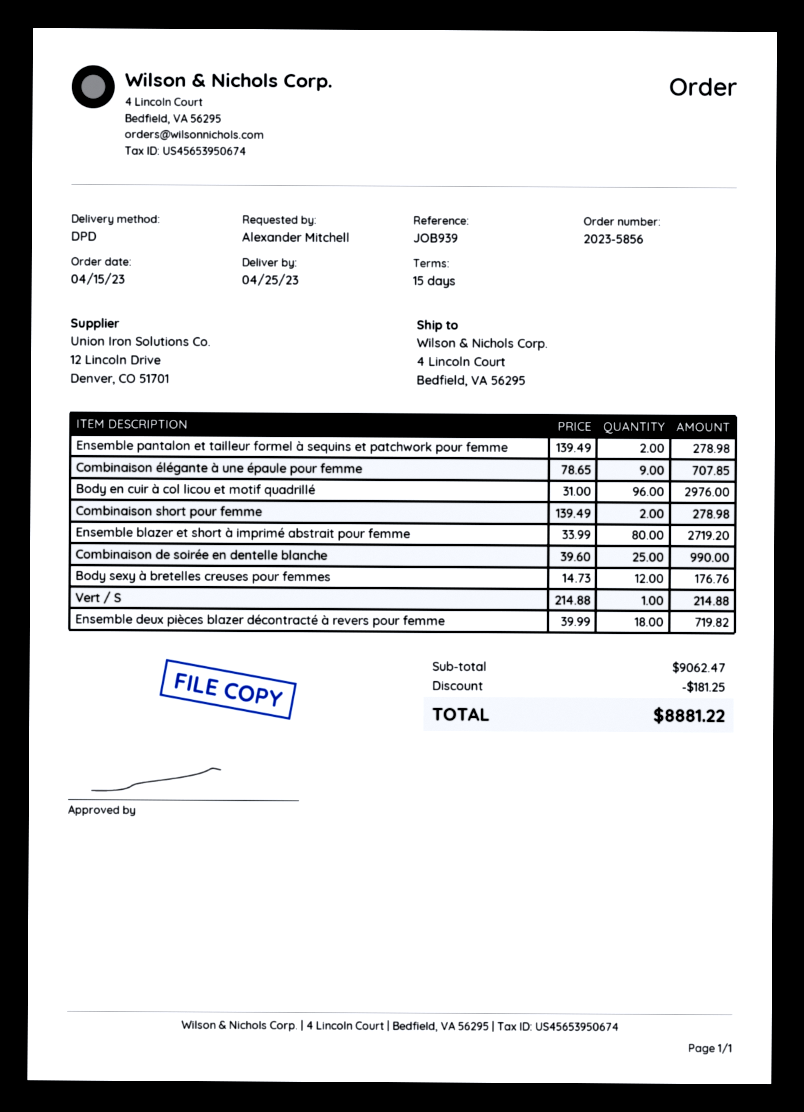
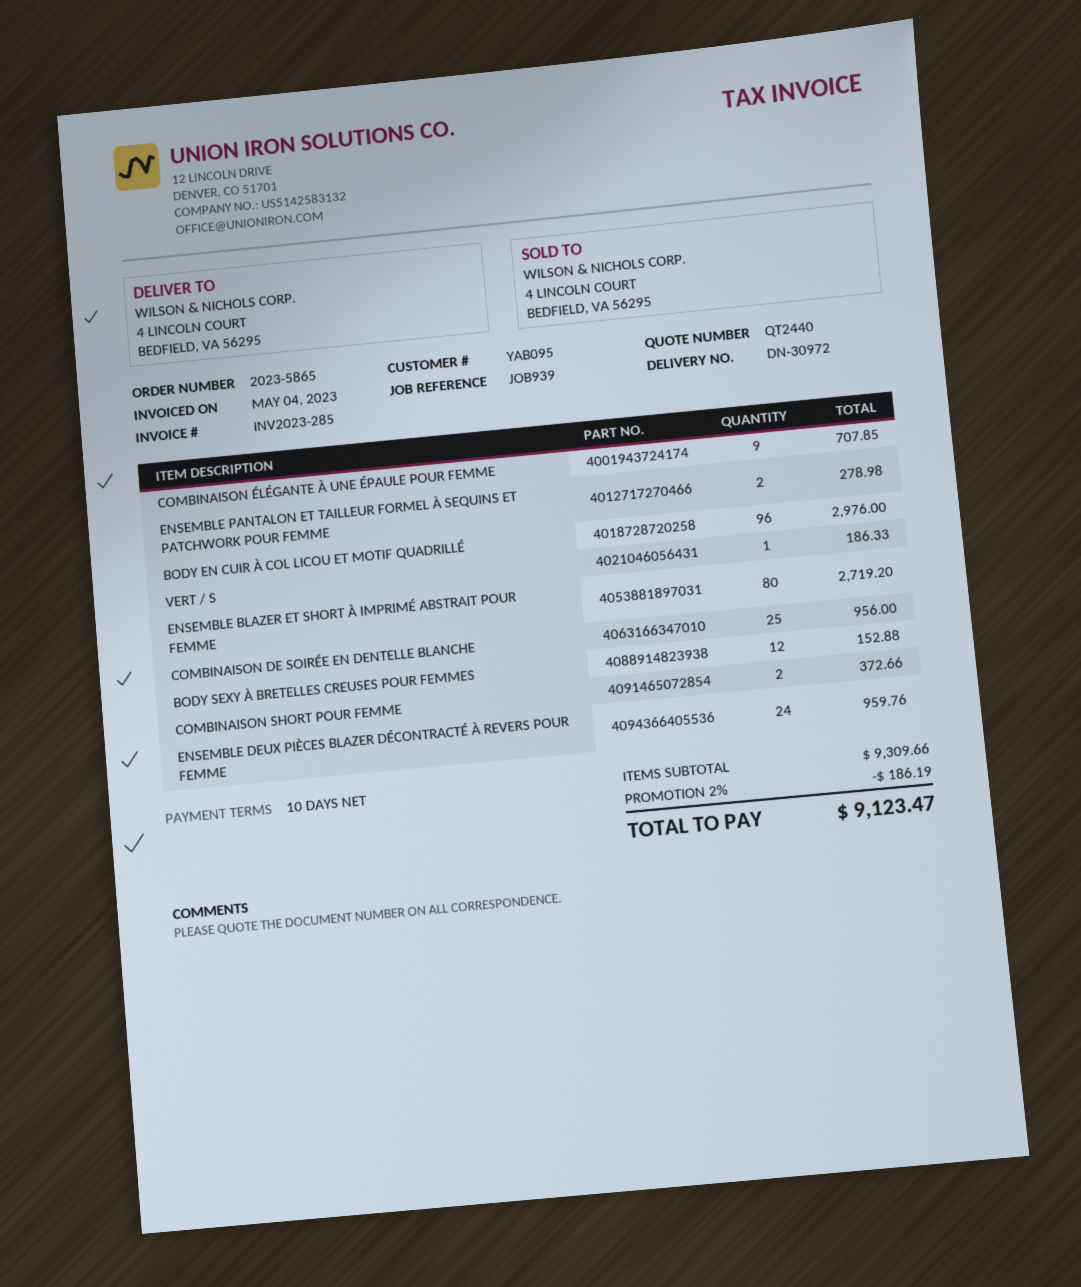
order number: 2023-5856 -> 2023-5865
payment terms: 15 days -> 10 days
Combinaison short pour femme: 2 for 278.98 -> 2 for 372.66
Combinaison de soirée en dentelle blanche: 25 for 990.00 -> 25 for 956.00
Body sexy à bretelles creuses pour femmes: 12 for 176.76 -> 12 for 152.88
Vert / S: 1 for 214.88 -> 1 for 186.33
Ensemble deux pièces blazer décontracté à revers pour femme: 18 for 719.82 -> 24 for 959.76
subtotal: 9062.47 -> 9309.66
discount: 181.25 -> 186.19
total: 8881.22 -> 9123.47

